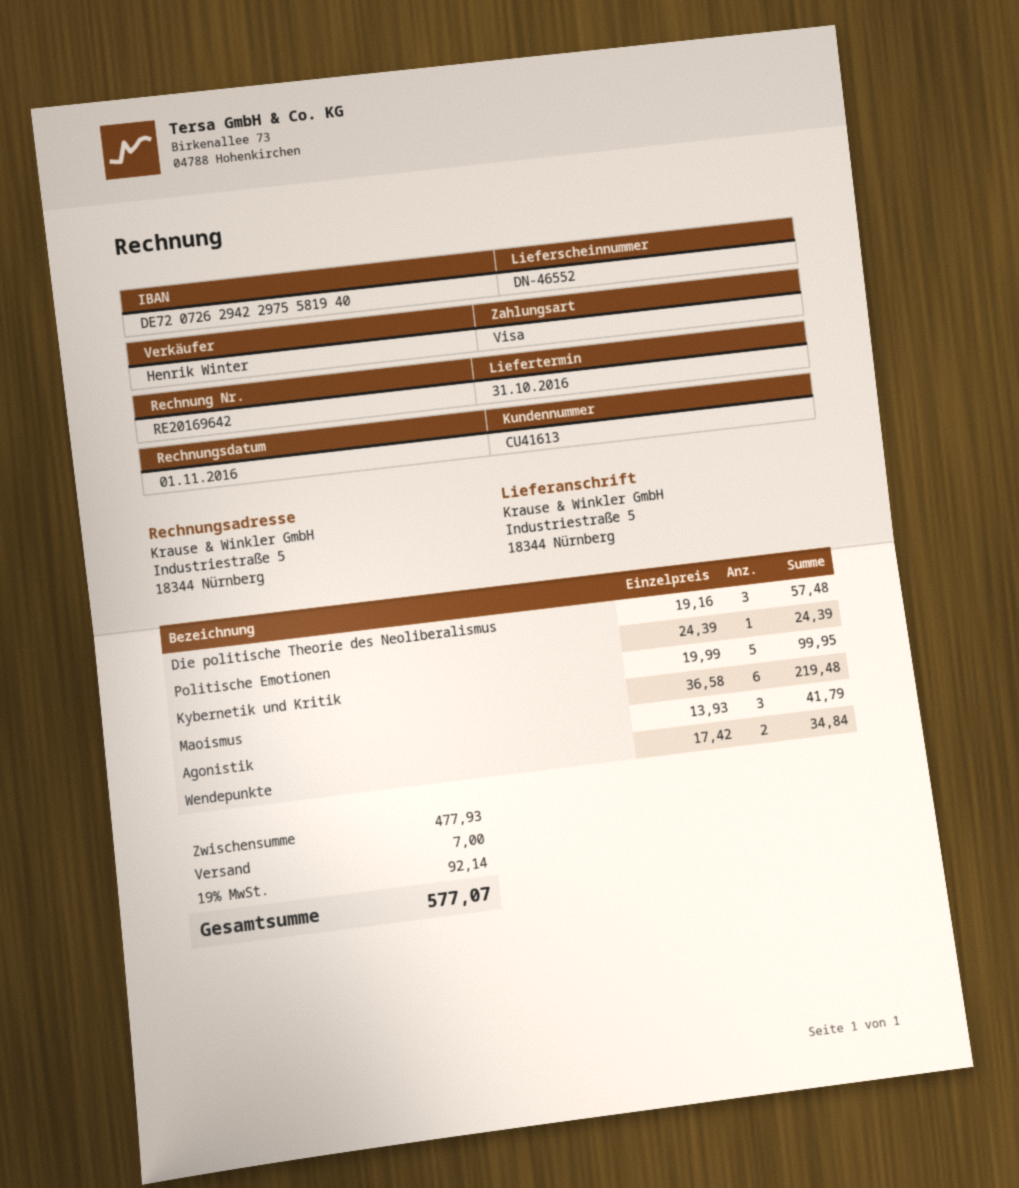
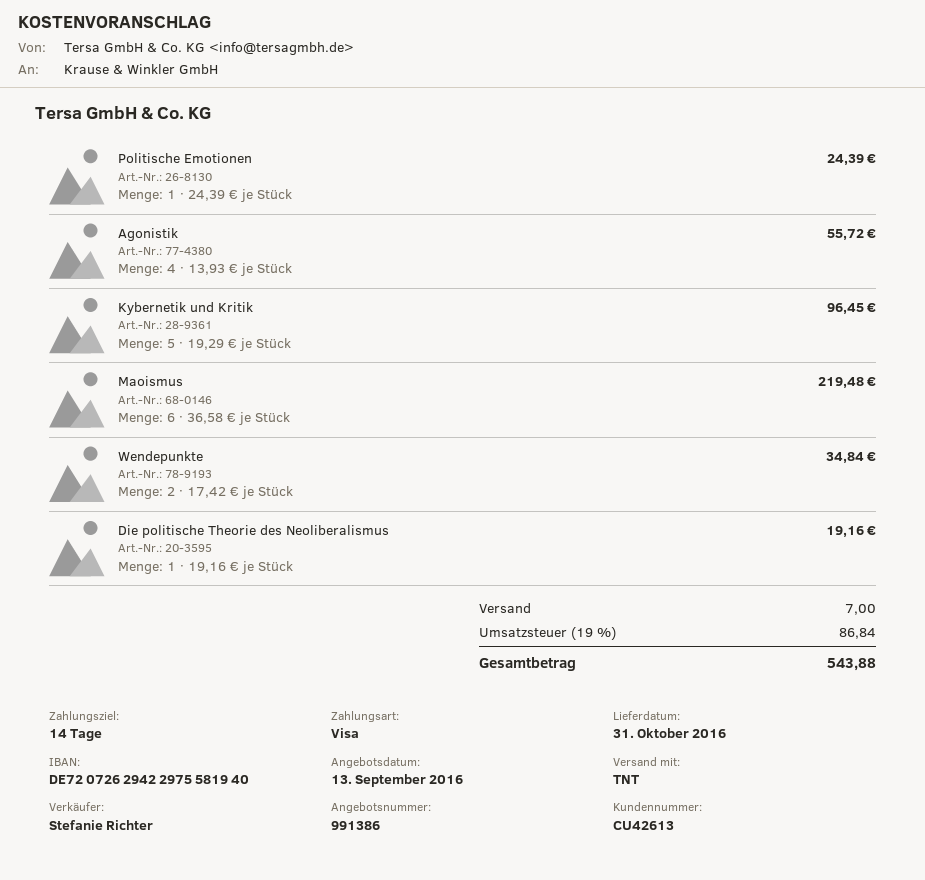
customer number: CU41613 -> CU42613
sales rep: Henrik Winter -> Stefanie Richter
Die politische Theorie des Neoliberalismus: 3 x 19.16 = 57.48 -> 1 x 19.16 = 19.16
Kybernetik und Kritik: 5 x 19.99 = 99.95 -> 5 x 19.29 = 96.45
Agonistik: 3 x 13.93 = 41.79 -> 4 x 13.93 = 55.72
tax: 19% = 92.14 -> 19% = 86.84
total: 577.07 -> 543.88

